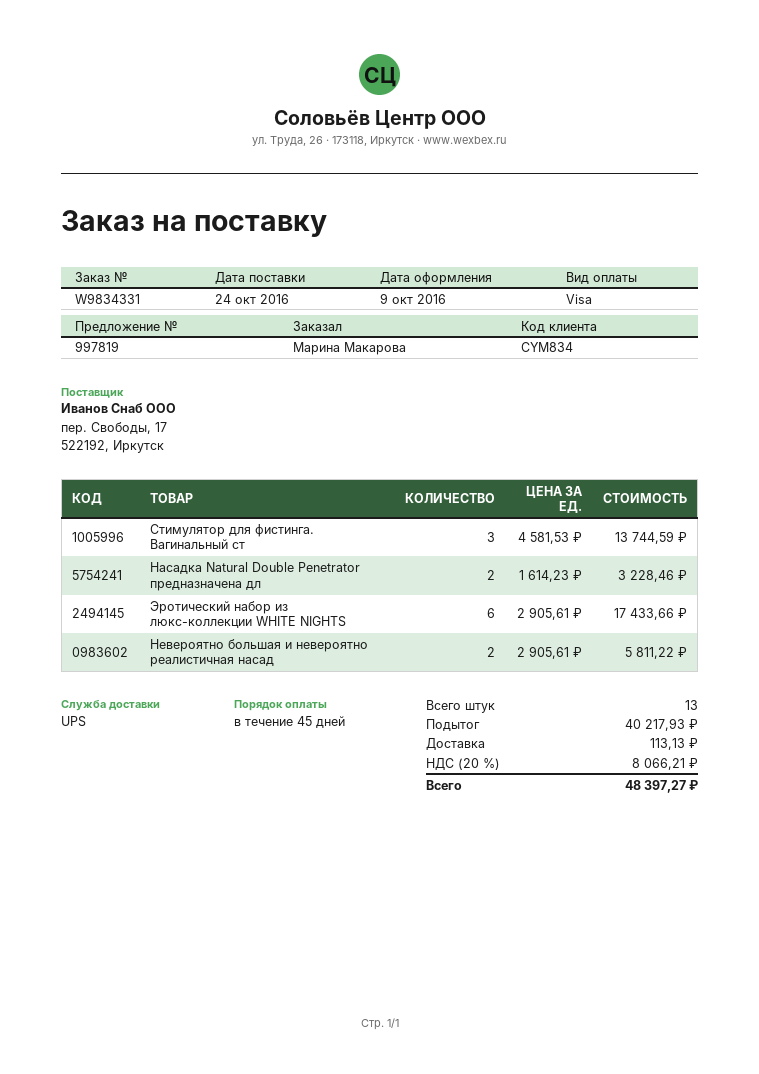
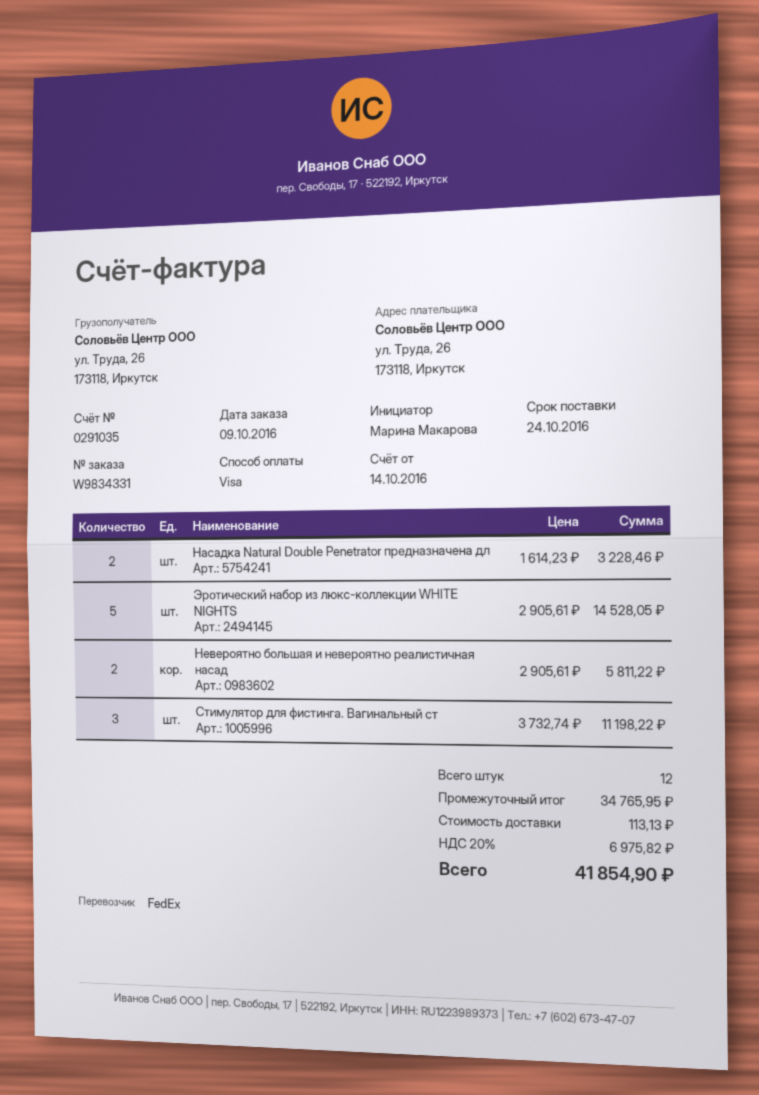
shipping method: UPS -> FedEx
Стимулятор для фистинга. Вагинальный ст: 3 x 4581.53 = 13744.59 -> 3 x 3732.74 = 11198.22
Эротический набор из люкс-коллекции WHITE NIGHTS: 6 x 2905.61 = 17433.66 -> 5 x 2905.61 = 14528.05
total quantity: 13 -> 12
subtotal: 40217.93 -> 34765.95
tax: 20% = 8066.21 -> 20% = 6975.82
total: 48397.27 -> 41854.90

